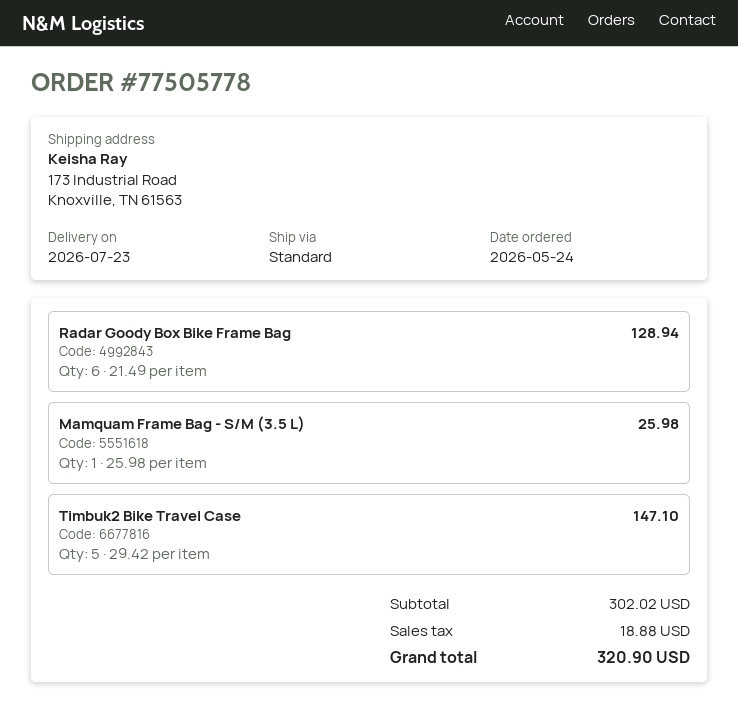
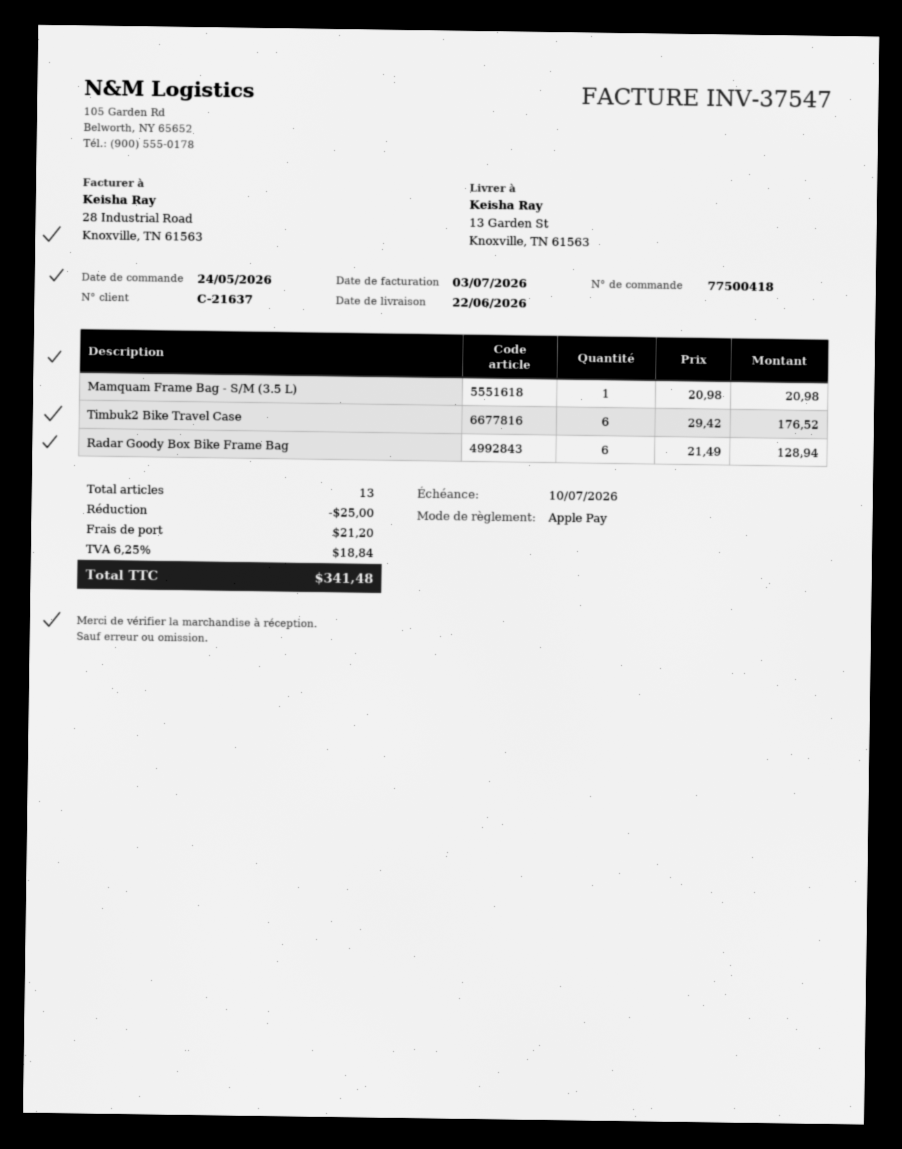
order number: 77505778 -> 77500418
delivery date: 2026-07-23 -> 2026-06-22
ship to: 173 Industrial Road, Knoxville, TN 61563 -> 13 Garden St, Knoxville, TN 61563
Mamquam Frame Bag - S/M (3.5 L): 1 x 25.98 = 25.98 -> 1 x 20.98 = 20.98
Timbuk2 Bike Travel Case: 5 x 29.42 = 147.10 -> 6 x 29.42 = 176.52
discount: none -> 25.00
shipping: none -> 21.20
tax: 18.88 -> 18.84
total: 320.90 -> 341.48

